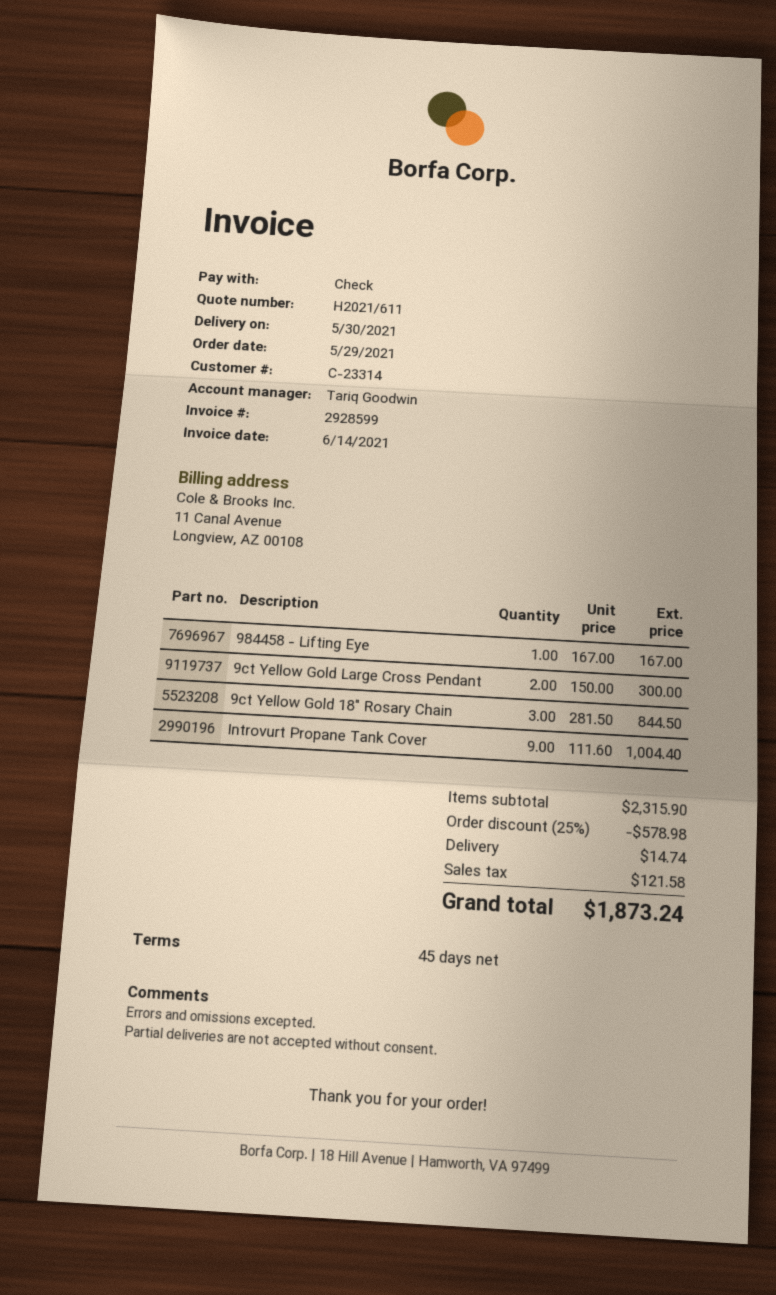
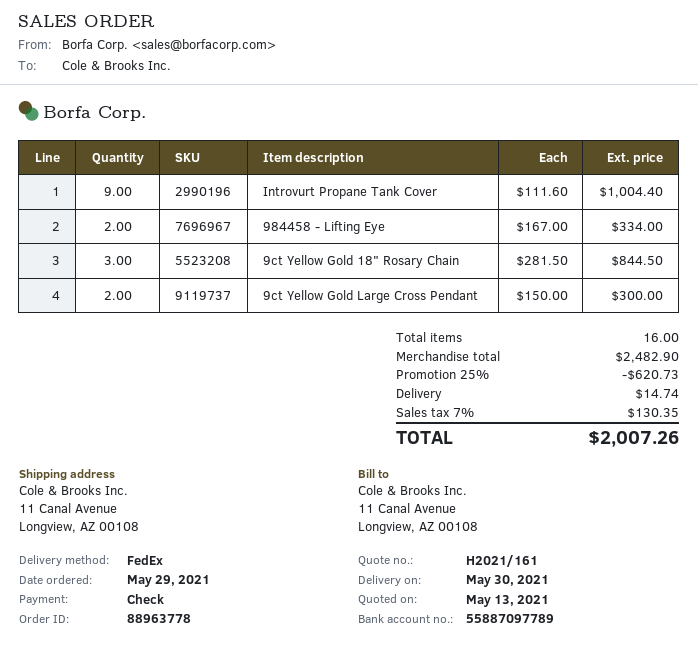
quote number: H2021/611 -> H2021/161
984458 - Lifting Eye: 1 x 167.00 = 167.00 -> 2 x 167.00 = 334.00
subtotal: 2315.90 -> 2482.90
discount: 25% = 578.98 -> 25% = 620.73
tax: 121.58 -> 130.35
total: 1873.24 -> 2007.26

